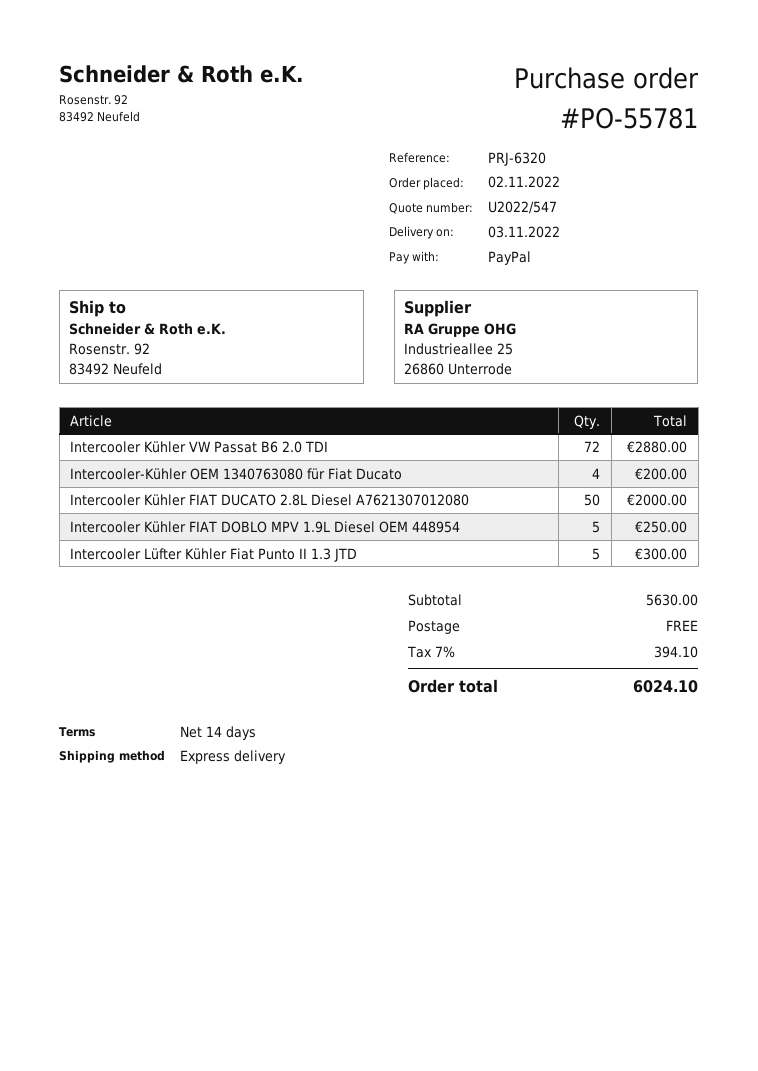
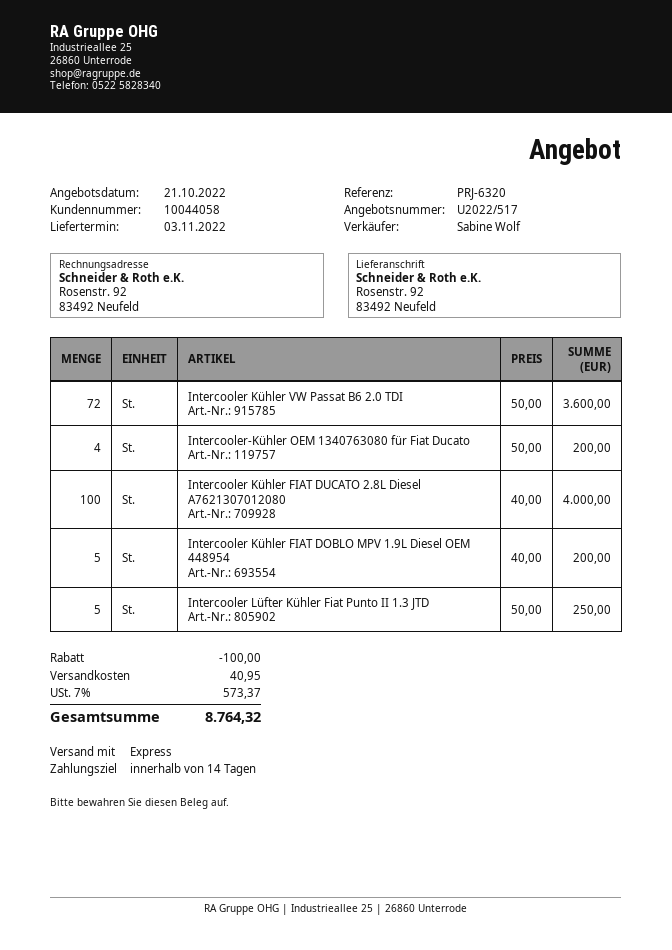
quote number: U2022/547 -> U2022/517
Intercooler Kühler VW Passat B6 2.0 TDI: 72 for 2880.00 -> 72 for 3600.00
Intercooler Kühler FIAT DUCATO 2.8L Diesel A7621307012080: 50 for 2000.00 -> 100 for 4000.00
Intercooler Kühler FIAT DOBLO MPV 1.9L Diesel OEM 448954: 5 for 250.00 -> 5 for 200.00
Intercooler Lüfter Kühler Fiat Punto II 1.3 JTD: 5 for 300.00 -> 5 for 250.00
discount: none -> 100.00
shipping: 0.00 -> 40.95
tax: 7% = 394.10 -> 7% = 573.37
total: 6024.10 -> 8764.32

